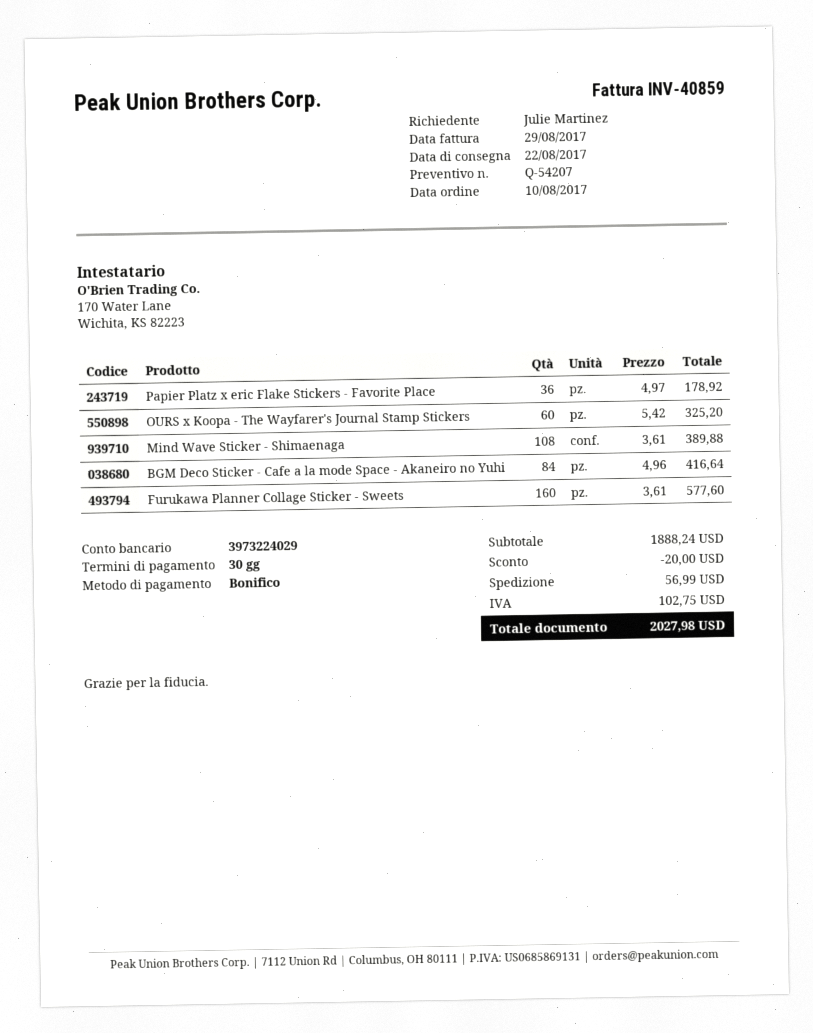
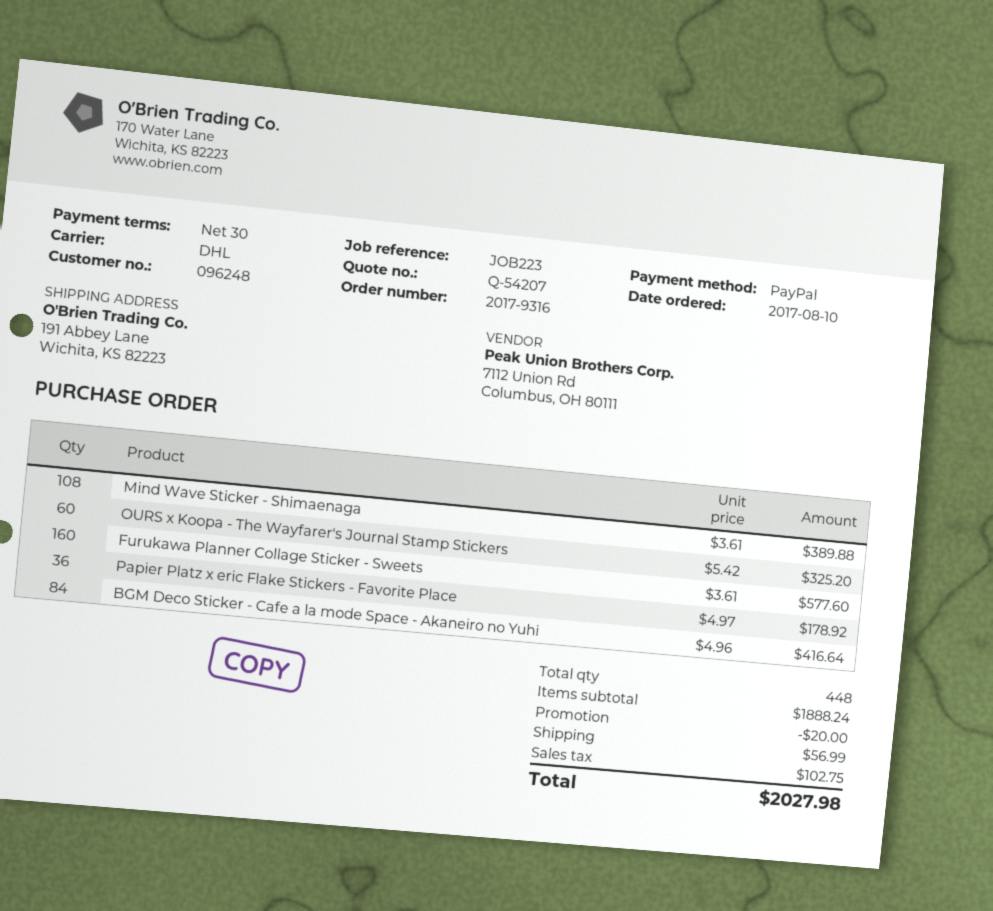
payment method: bank transfer -> PayPal

